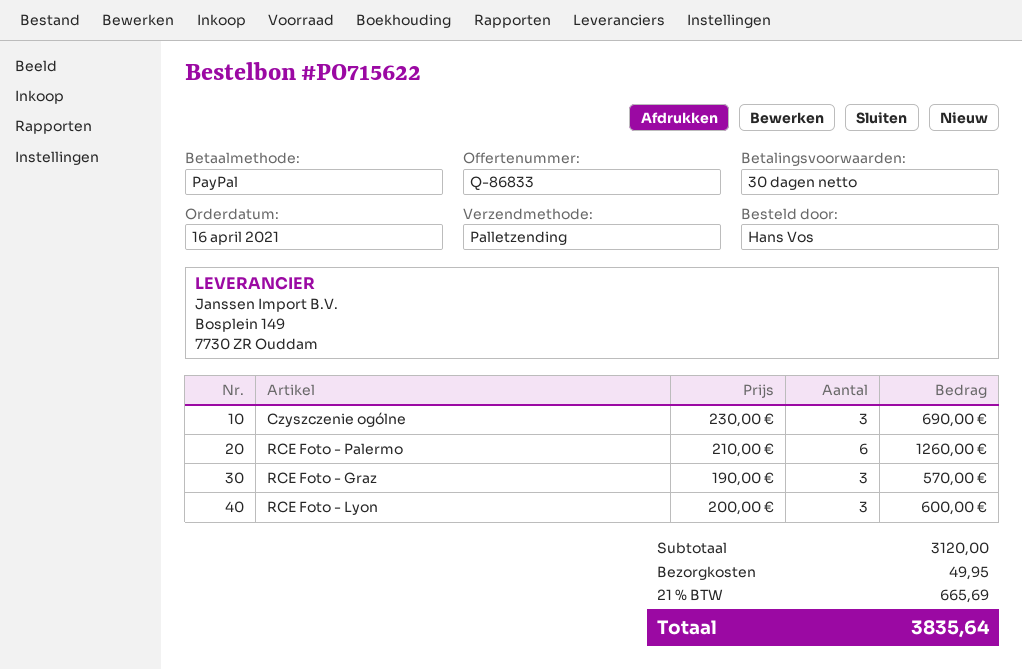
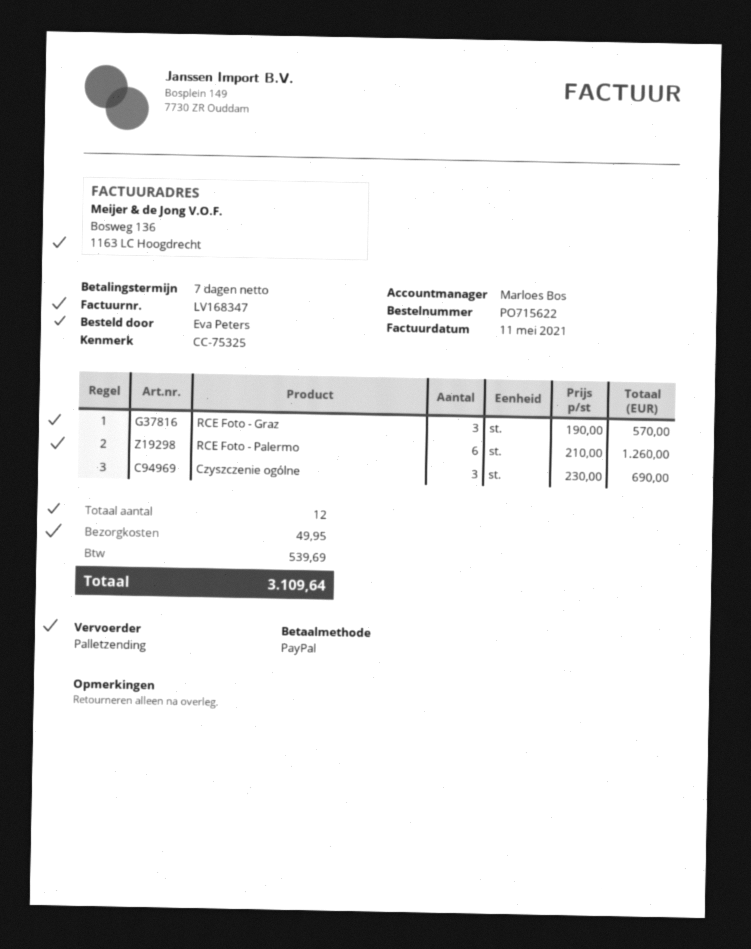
payment terms: 30 days -> 7 days
ordered by: Hans Vos -> Eva Peters
RCE Foto - Lyon: 3 x 200.00 = 600.00 -> none
tax: 665.69 -> 539.69
total: 3835.64 -> 3109.64

